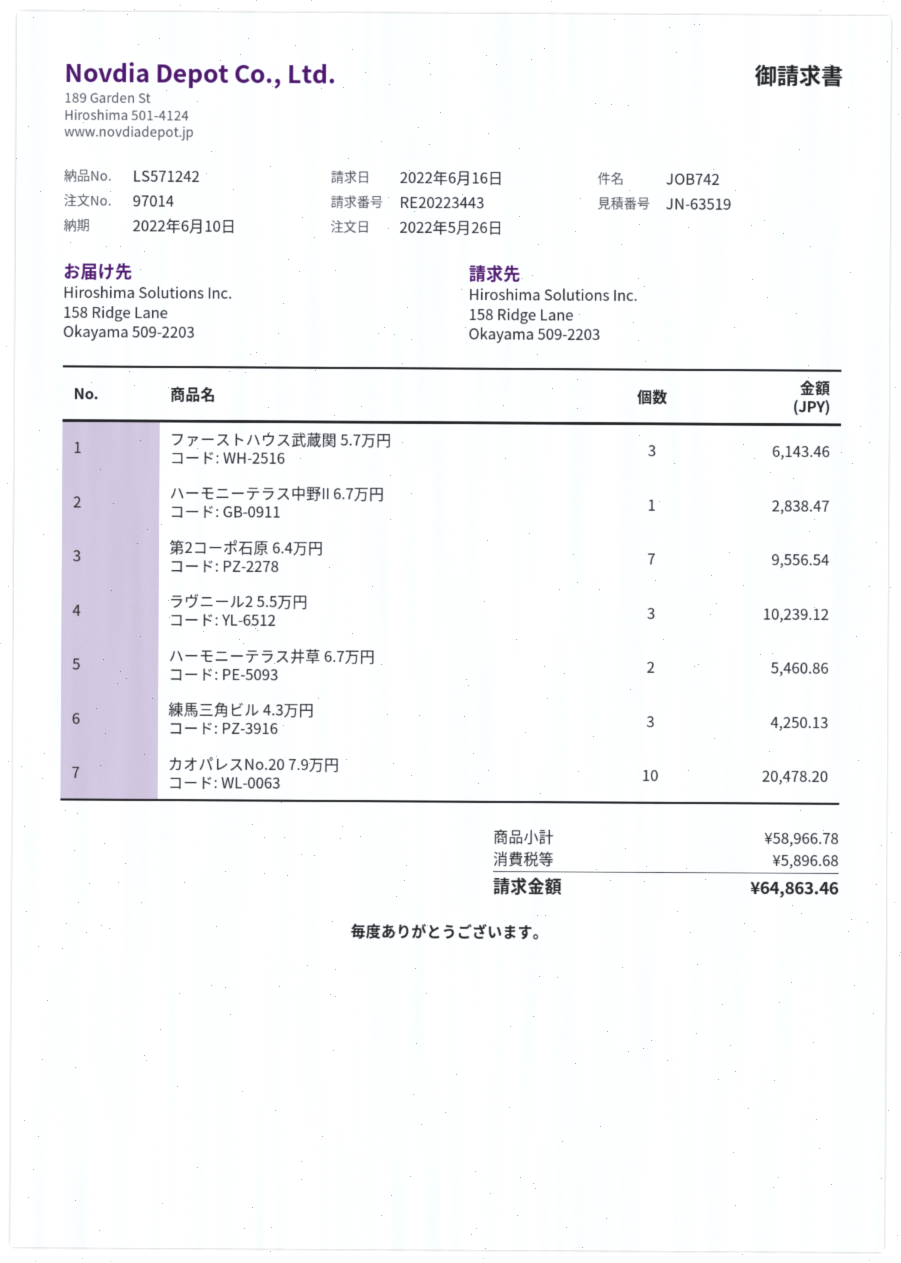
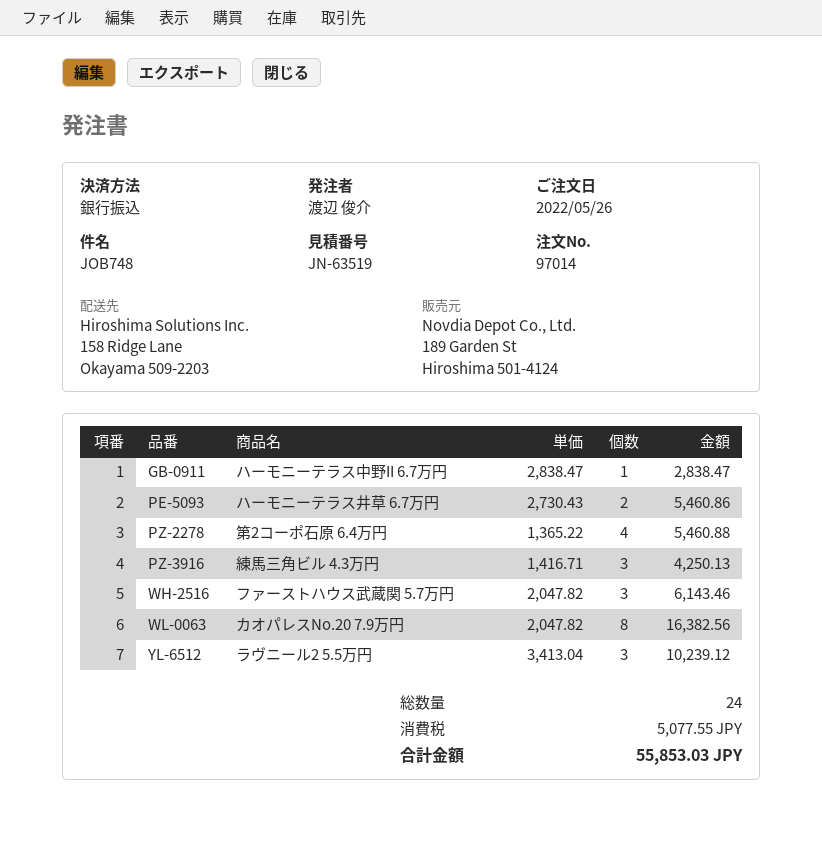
reference: JOB742 -> JOB748
第2コーポ石原 6.4万円: 7 for 9556.54 -> 4 for 5460.88
カオパレスNo.20 7.9万円: 10 for 20478.20 -> 8 for 16382.56
tax: 5896.68 -> 5077.55
total: 64863.46 -> 55853.03

